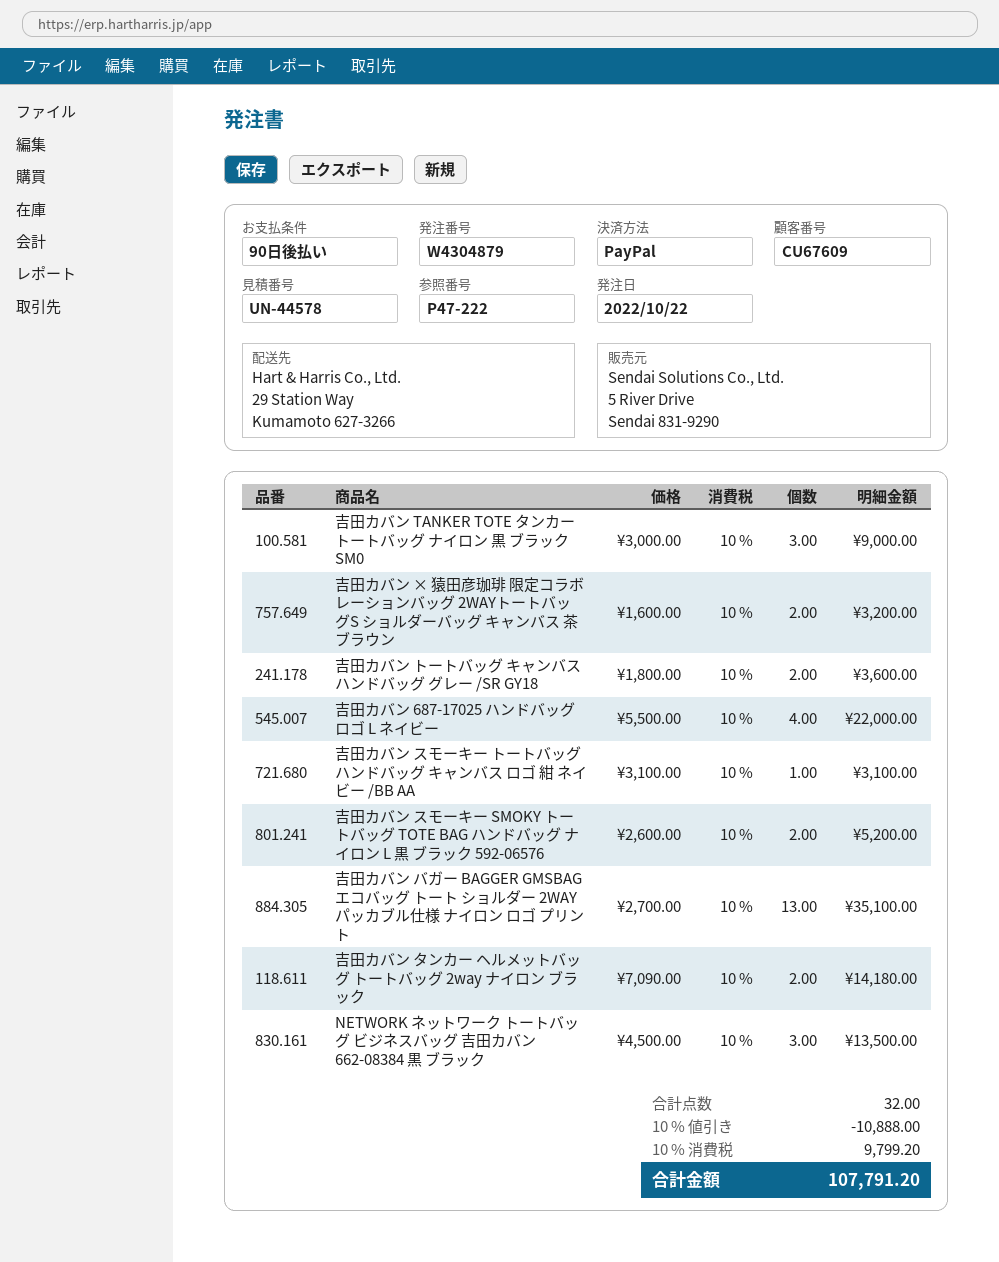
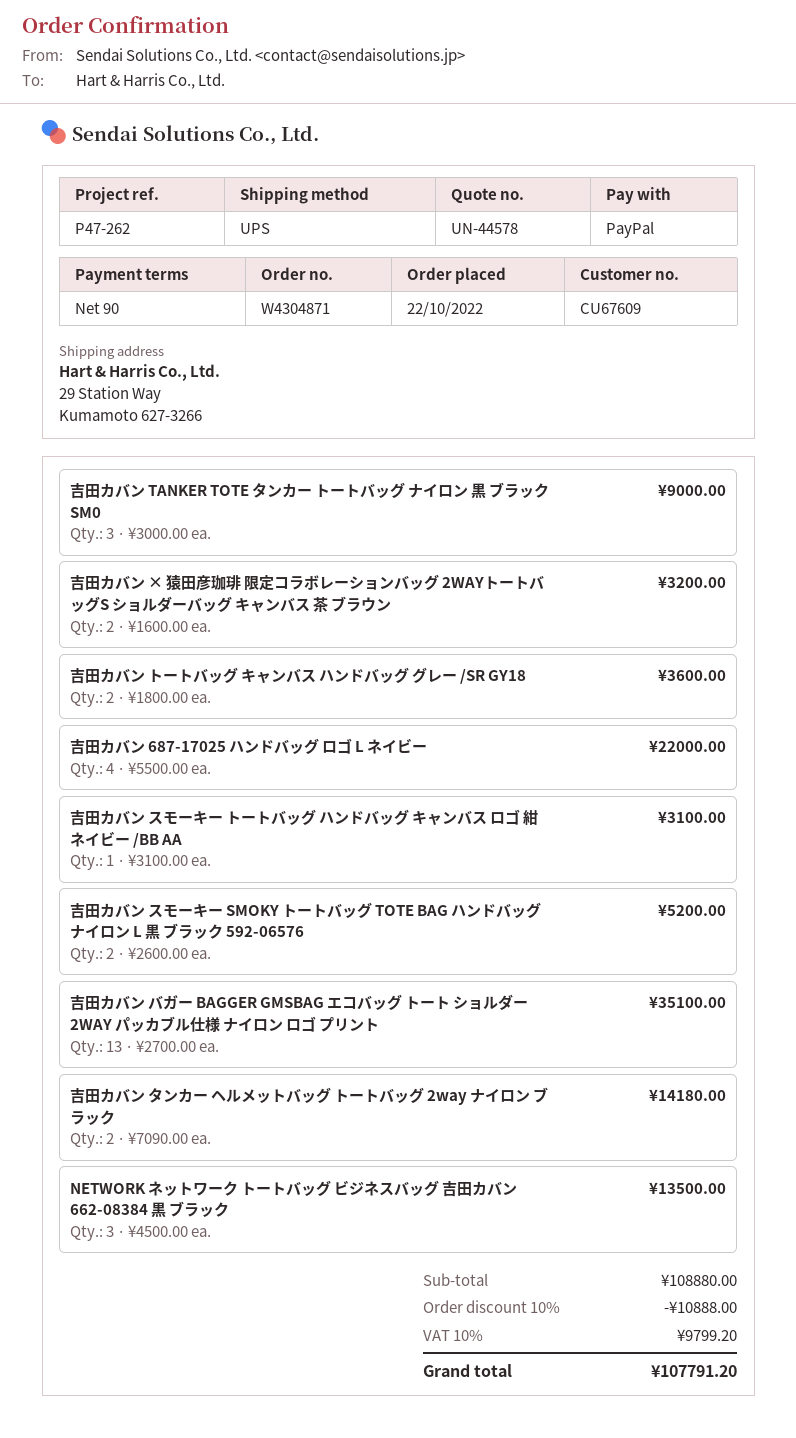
order number: W4304879 -> W4304871
reference: P47-222 -> P47-262

